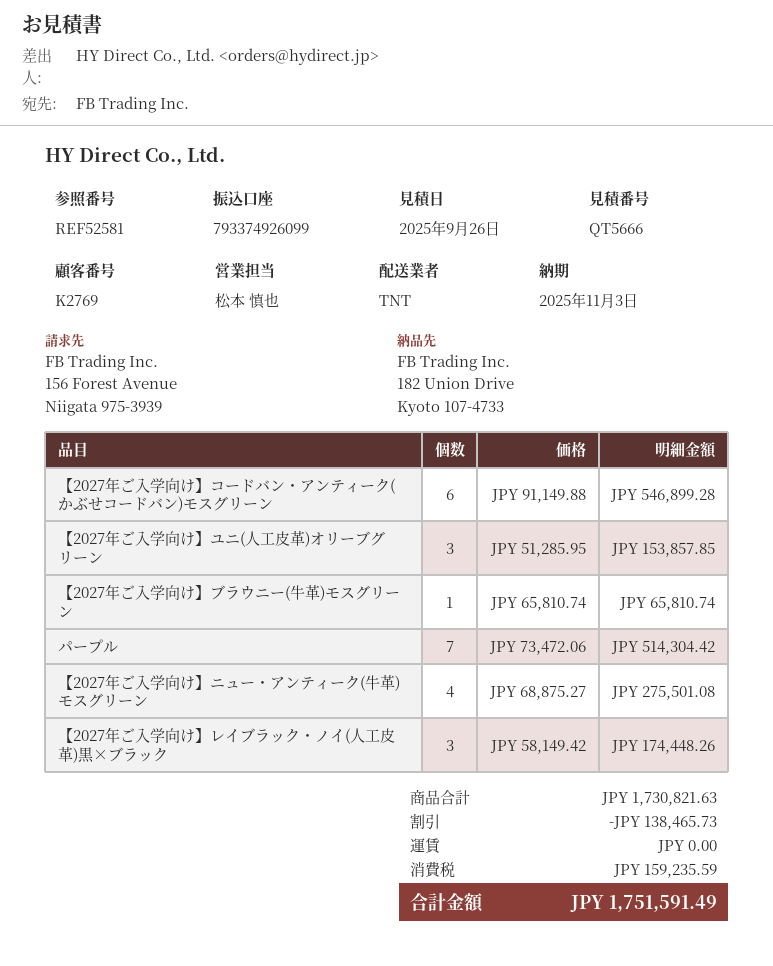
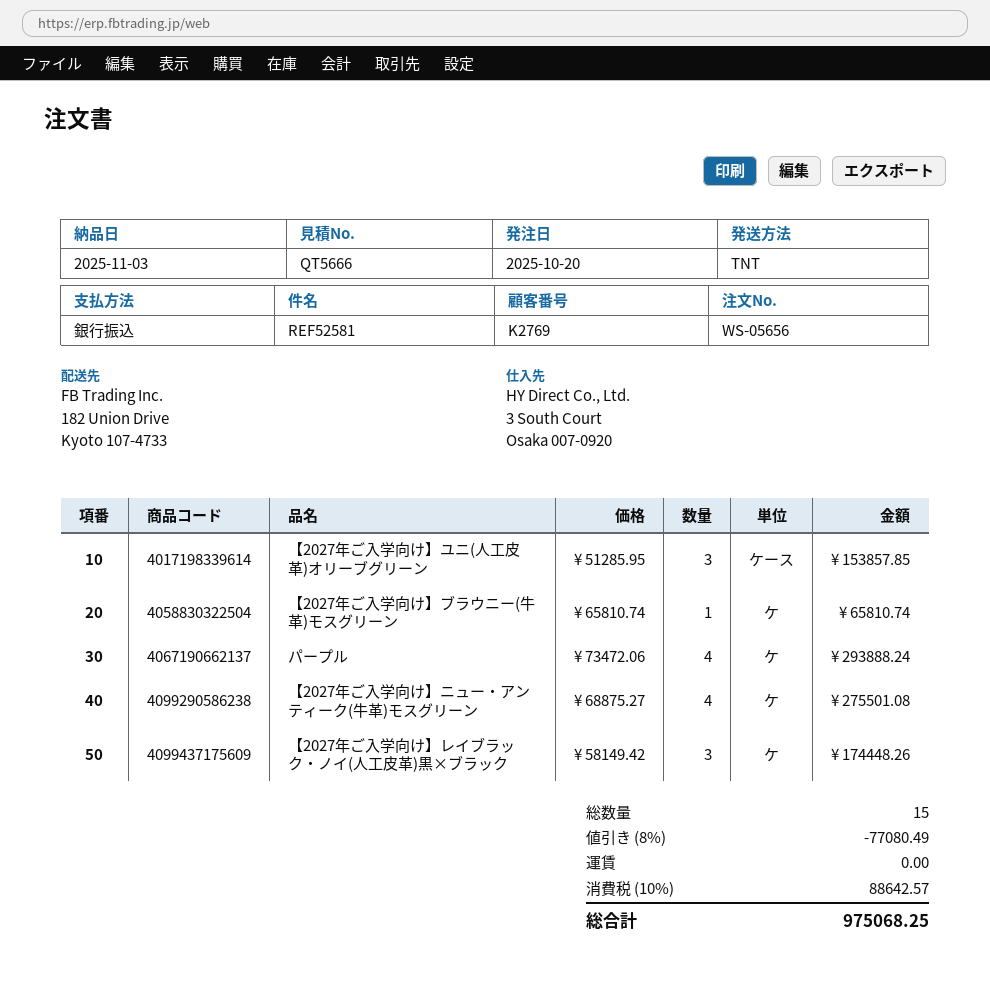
【2027年ご入学向け】コードバン・アンティーク(かぶせコードバン)モスグリーン: 6 x 91149.88 = 546899.28 -> none
パープル: 7 x 73472.06 = 514304.42 -> 4 x 73472.06 = 293888.24
discount: 138465.73 -> 77080.49
tax: 159235.59 -> 88642.57
total: 1751591.49 -> 975068.25

